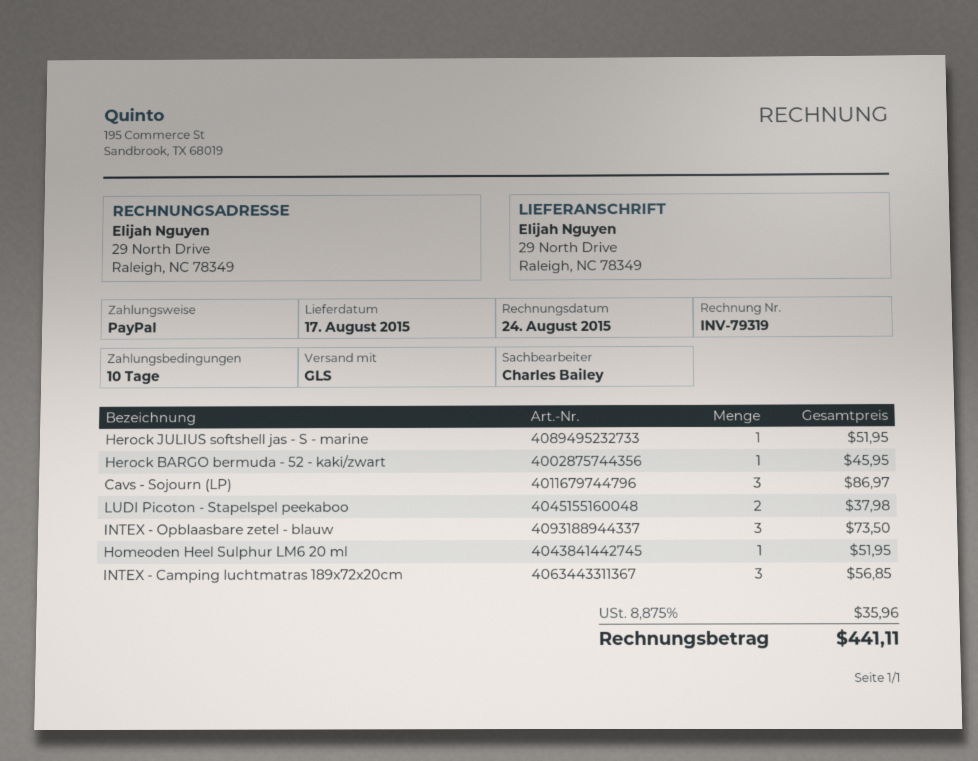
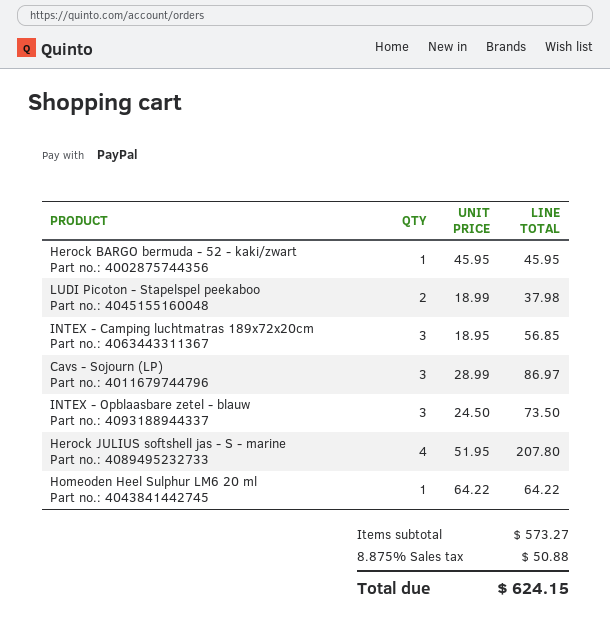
Herock JULIUS softshell jas - S - marine: 1 for 51.95 -> 4 for 207.80
Homeoden Heel Sulphur LM6 20 ml: 1 for 51.95 -> 1 for 64.22
tax: 8.875% = 35.96 -> 8.875% = 50.88
total: 441.11 -> 624.15

